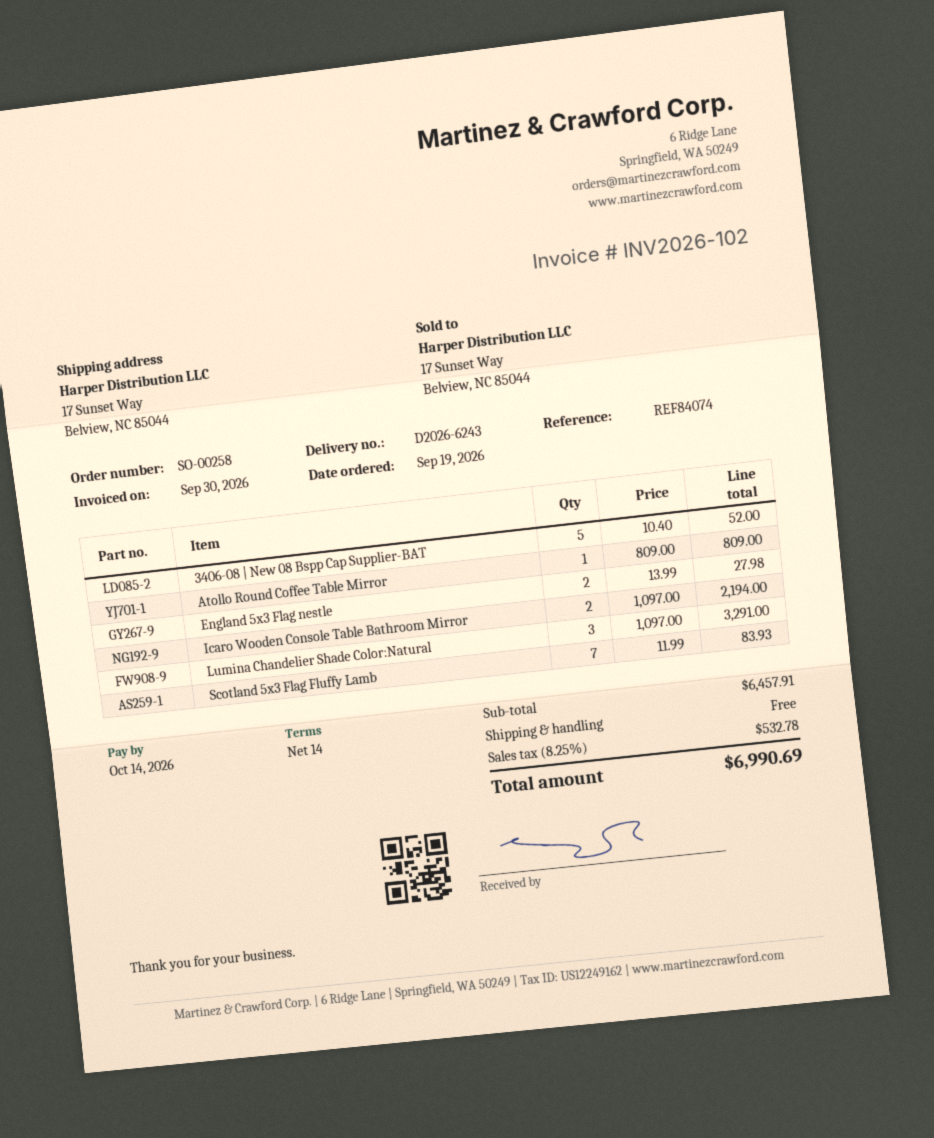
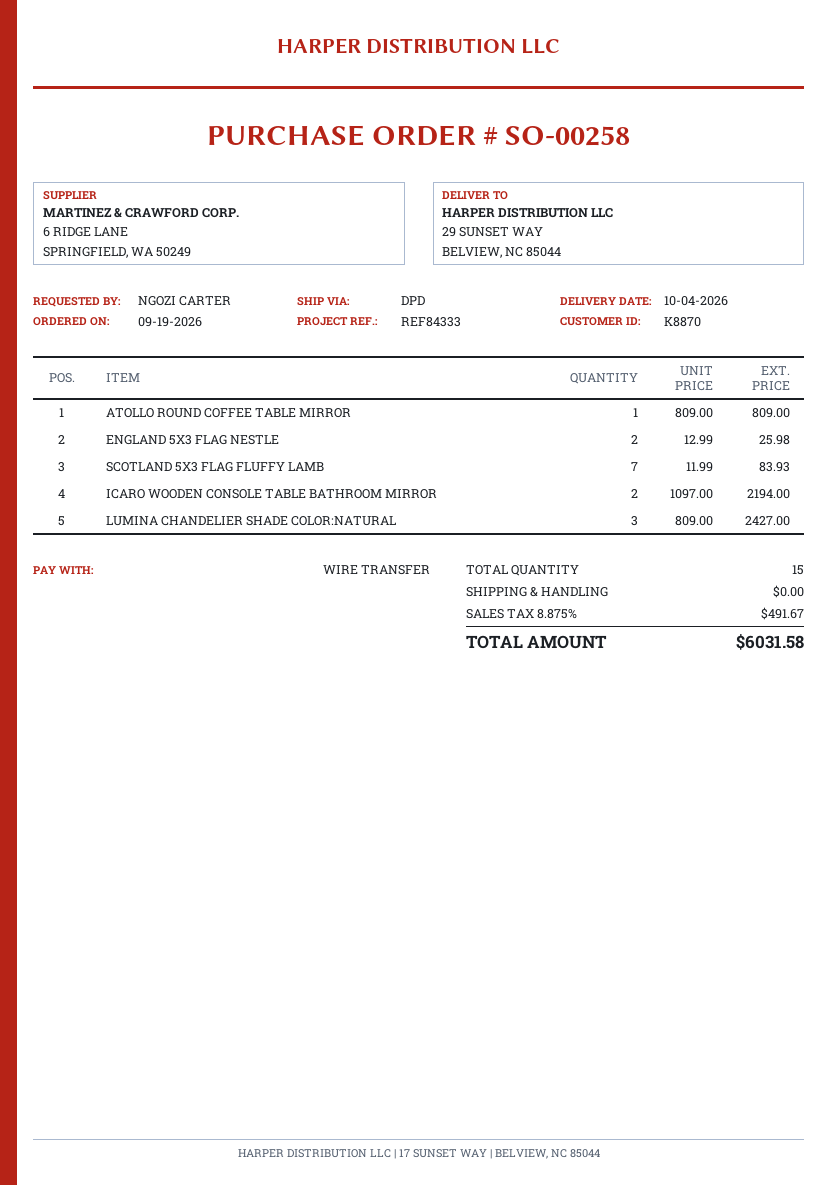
reference: REF84074 -> REF84333
ship to: 17 Sunset Way, Belview, NC 85044 -> 29 SUNSET WAY, BELVIEW, NC 85044
3406-08 | New 08 Bspp Cap Supplier-BAT: 5 x 10.40 = 52.00 -> none
England 5x3 Flag nestle: 2 x 13.99 = 27.98 -> 2 x 12.99 = 25.98
Lumina Chandelier Shade Color:Natural: 3 x 1097.00 = 3291.00 -> 3 x 809.00 = 2427.00
tax: 8.25% = 532.78 -> 8.875% = 491.67
total: 6990.69 -> 6031.58

